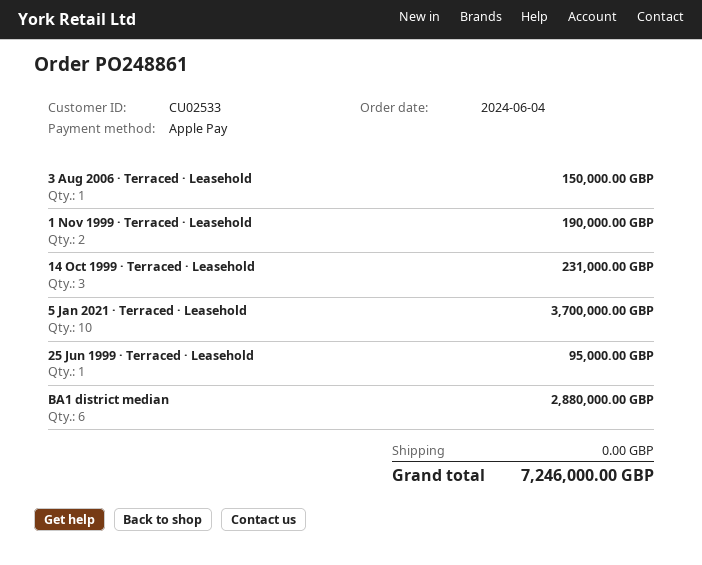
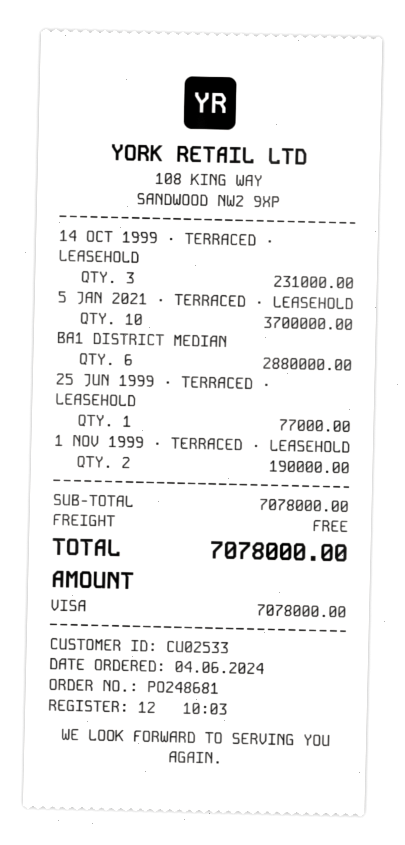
order number: PO248861 -> PO248681
payment method: Apple Pay -> Visa
3 Aug 2006 · Terraced · Leasehold: 1 for 150000.00 -> none
25 Jun 1999 · Terraced · Leasehold: 1 for 95000.00 -> 1 for 77000.00
total: 7246000.00 -> 7078000.00

